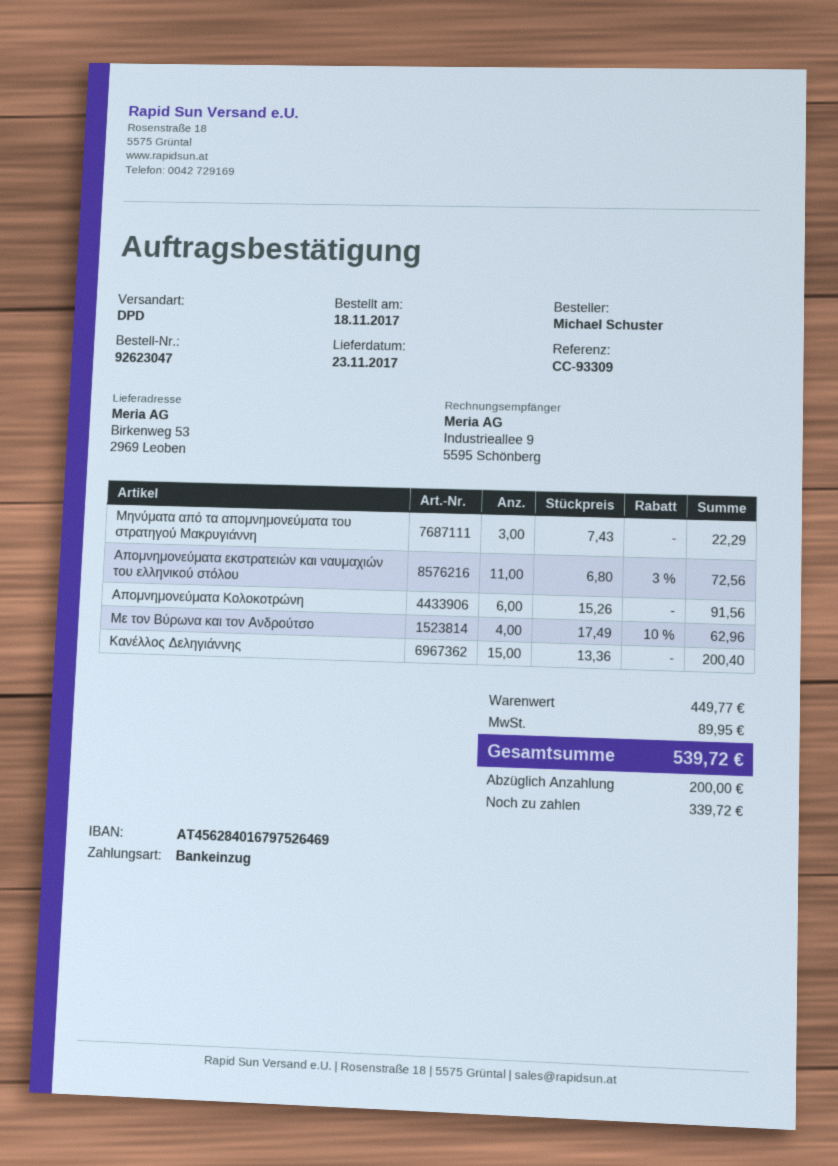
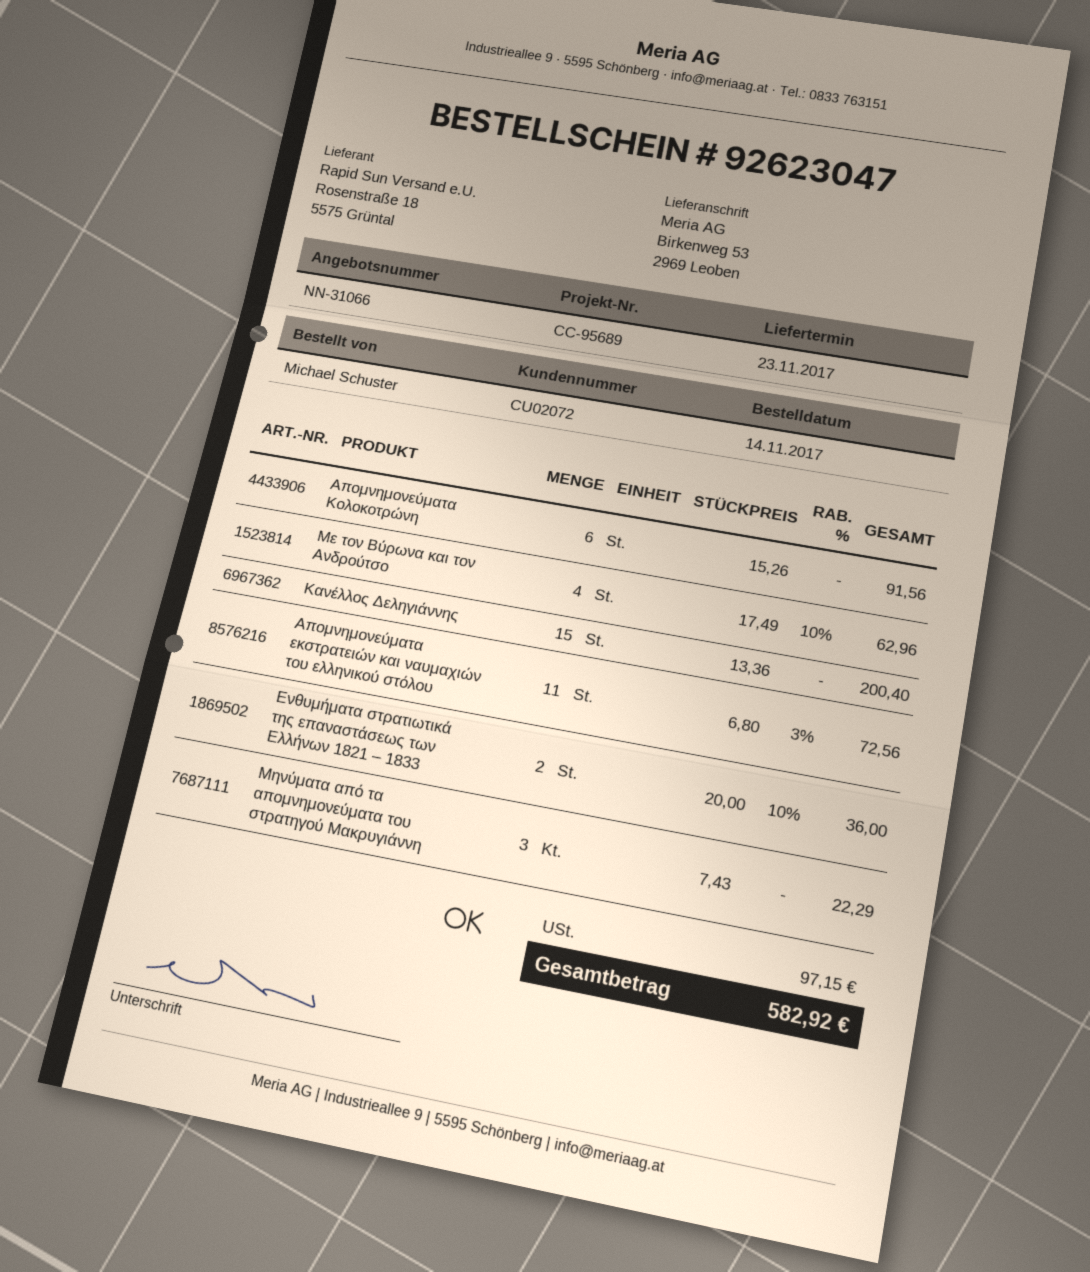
order date: 2017-11-18 -> 2017-11-14
reference: CC-93309 -> CC-95689
Ενθυμήματα στρατιωτικά της επαναστάσεως των Ελλήνων 1821 – 1833: none -> 2 x 20.00 - 10% = 36.00
tax: 89.95 -> 97.15
total: 539.72 -> 582.92

